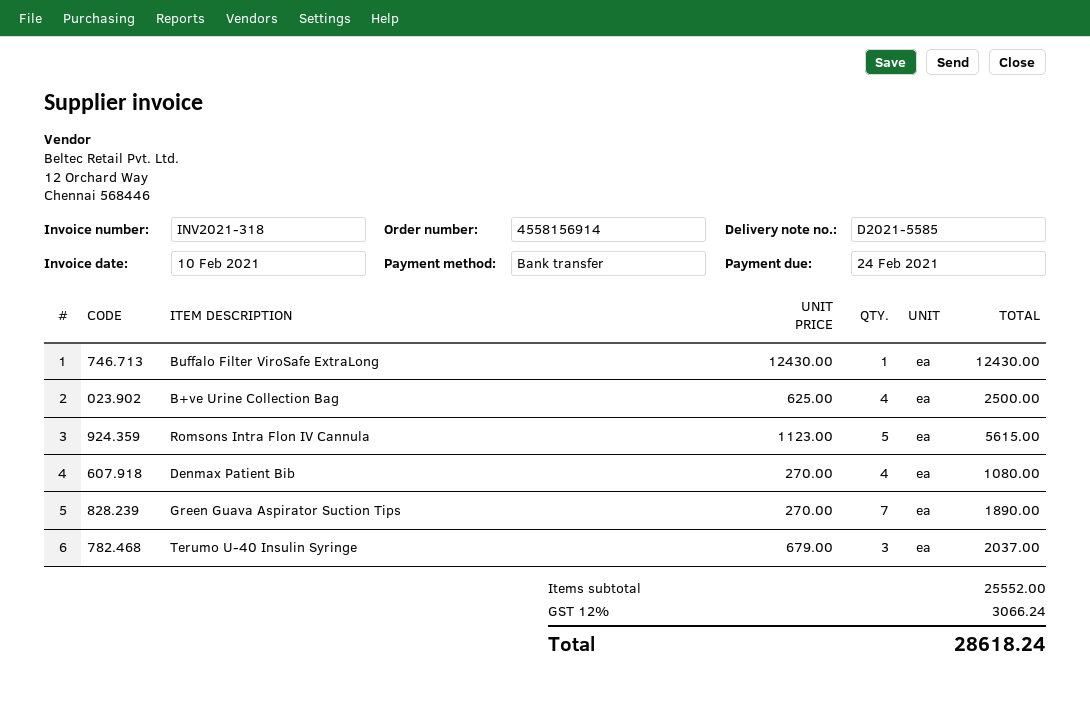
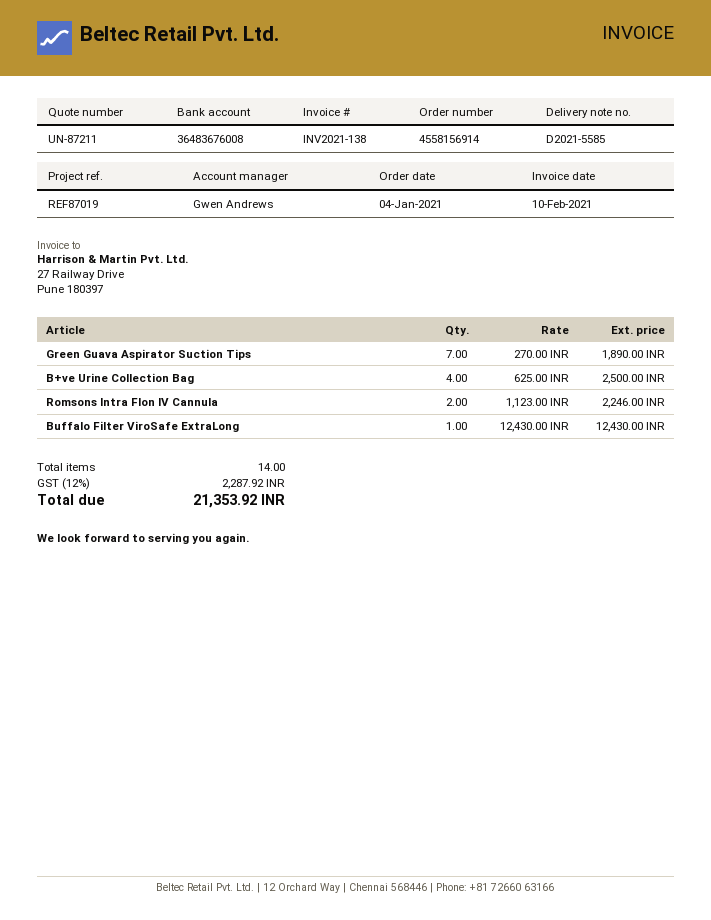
invoice number: INV2021-318 -> INV2021-138
Romsons Intra Flon IV Cannula: 5 x 1123.00 = 5615.00 -> 2 x 1123.00 = 2246.00
Denmax Patient Bib: 4 x 270.00 = 1080.00 -> none
Terumo U-40 Insulin Syringe: 3 x 679.00 = 2037.00 -> none
tax: 12% = 3066.24 -> 12% = 2287.92
total: 28618.24 -> 21353.92

